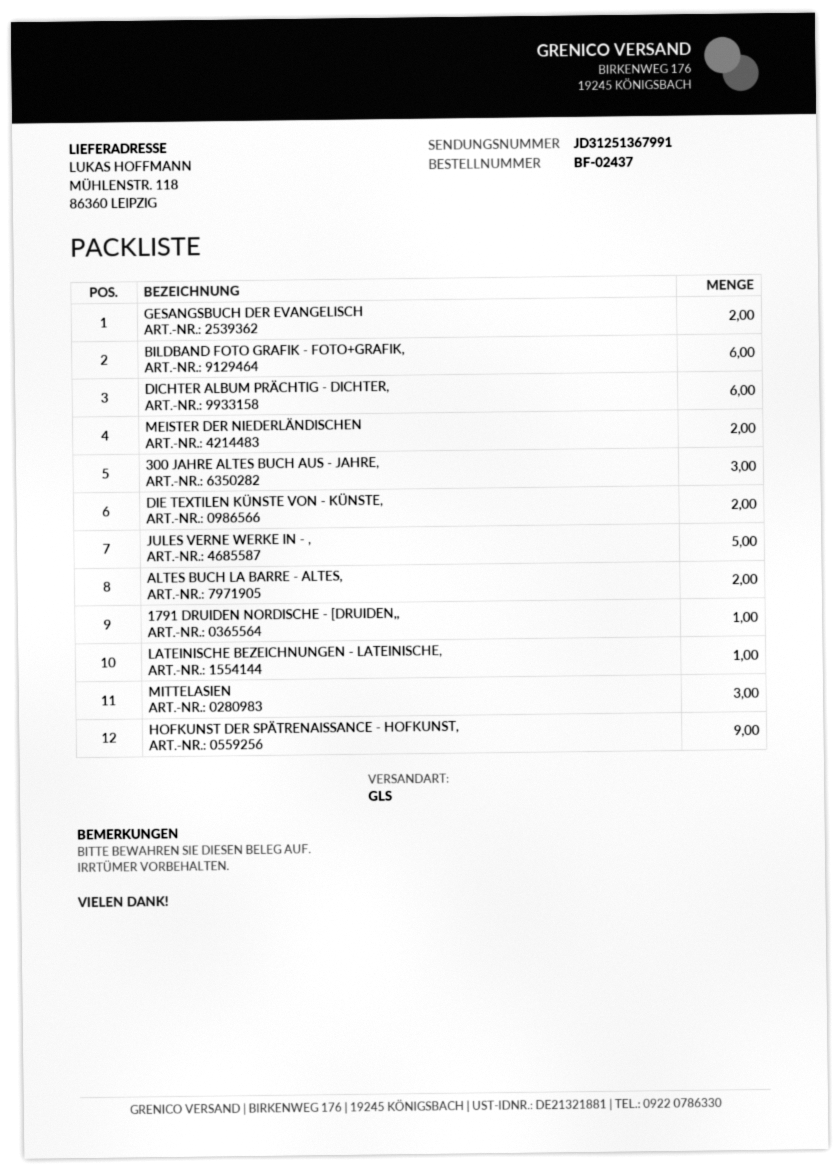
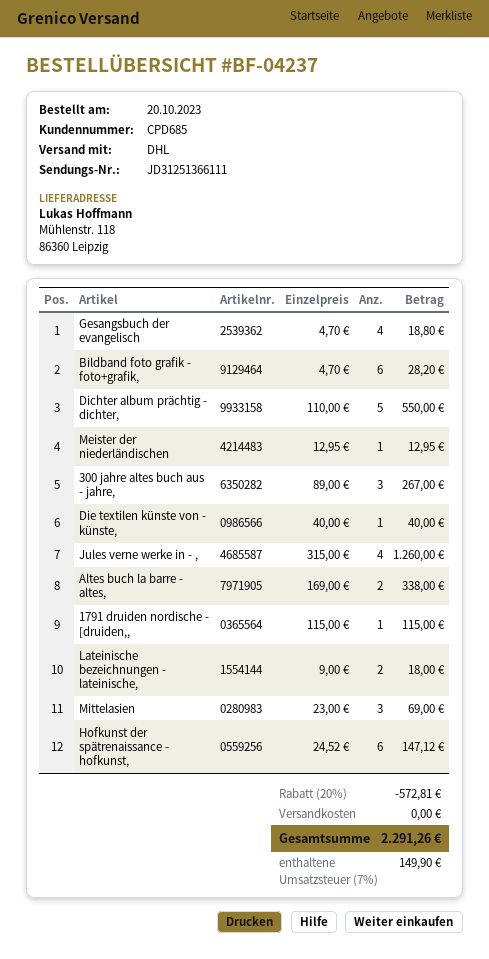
order number: BF-02437 -> BF-04237
shipping method: GLS -> DHL
tracking number: JD31251367991 -> JD31251366111
GESANGSBUCH DER EVANGELISCH: 2 -> 4
DICHTER ALBUM PRÄCHTIG - DICHTER,: 6 -> 5
MEISTER DER NIEDERLÄNDISCHEN: 2 -> 1
DIE TEXTILEN KÜNSTE VON - KÜNSTE,: 2 -> 1
JULES VERNE WERKE IN - ,: 5 -> 4
LATEINISCHE BEZEICHNUNGEN - LATEINISCHE,: 1 -> 2
HOFKUNST DER SPÄTRENAISSANCE - HOFKUNST,: 9 -> 6

